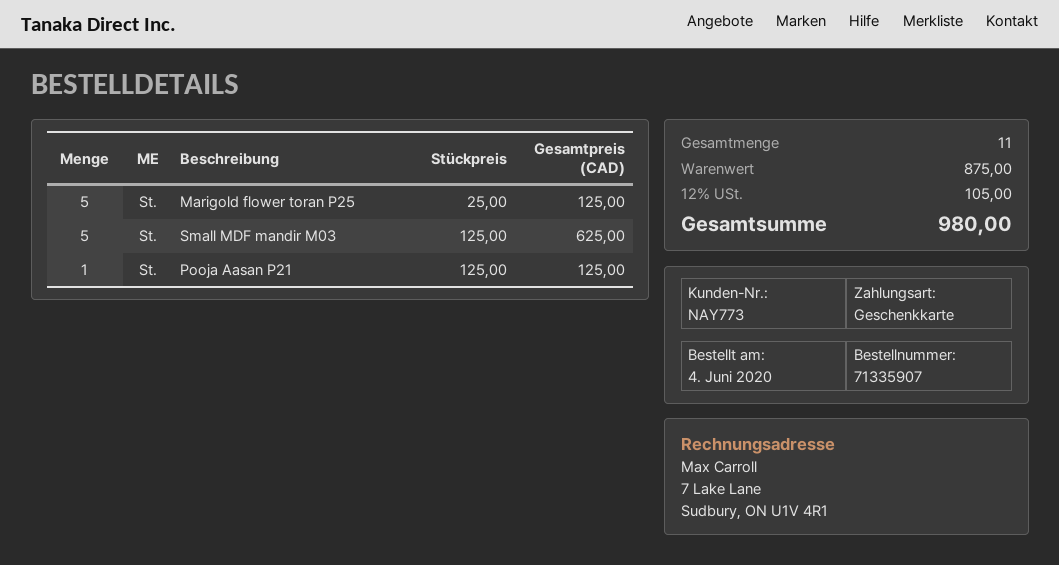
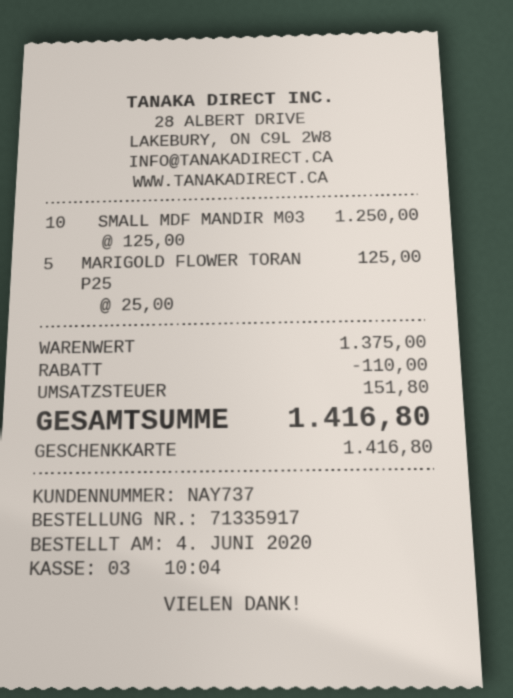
order number: 71335907 -> 71335917
customer number: NAY773 -> NAY737
Small MDF mandir M03: 5 x 125.00 = 625.00 -> 10 x 125.00 = 1250.00
Pooja Aasan P21: 1 x 125.00 = 125.00 -> none
subtotal: 875.00 -> 1375.00
discount: none -> 110.00
tax: 105.00 -> 151.80
total: 980.00 -> 1416.80

